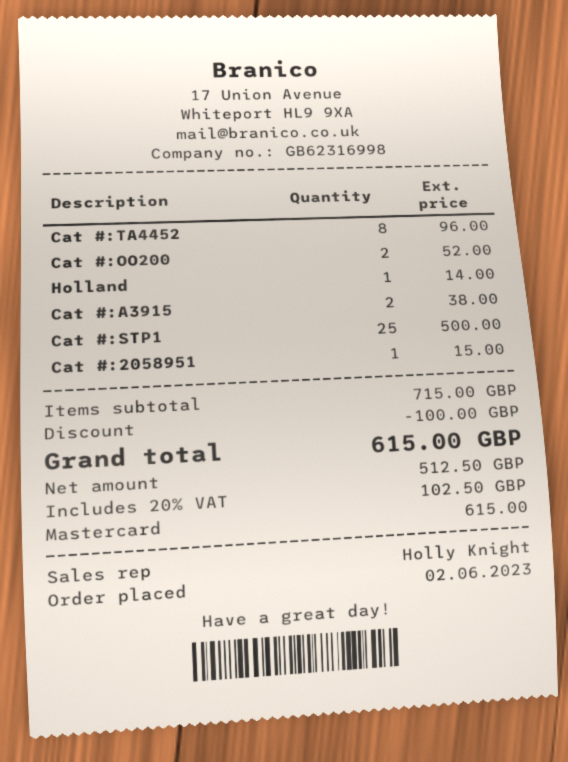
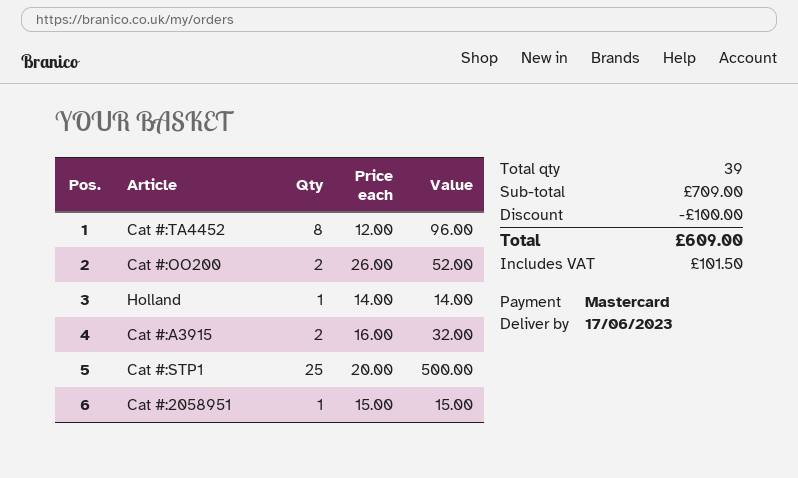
Cat #:A3915: 2 for 38.00 -> 2 for 32.00
subtotal: 715.00 -> 709.00
tax: 102.50 -> 101.50
total: 615.00 -> 609.00

